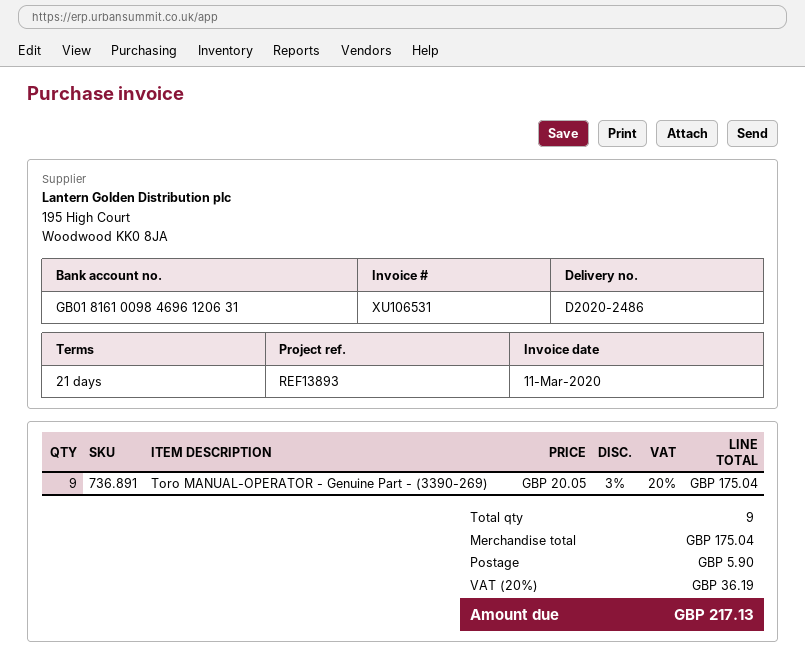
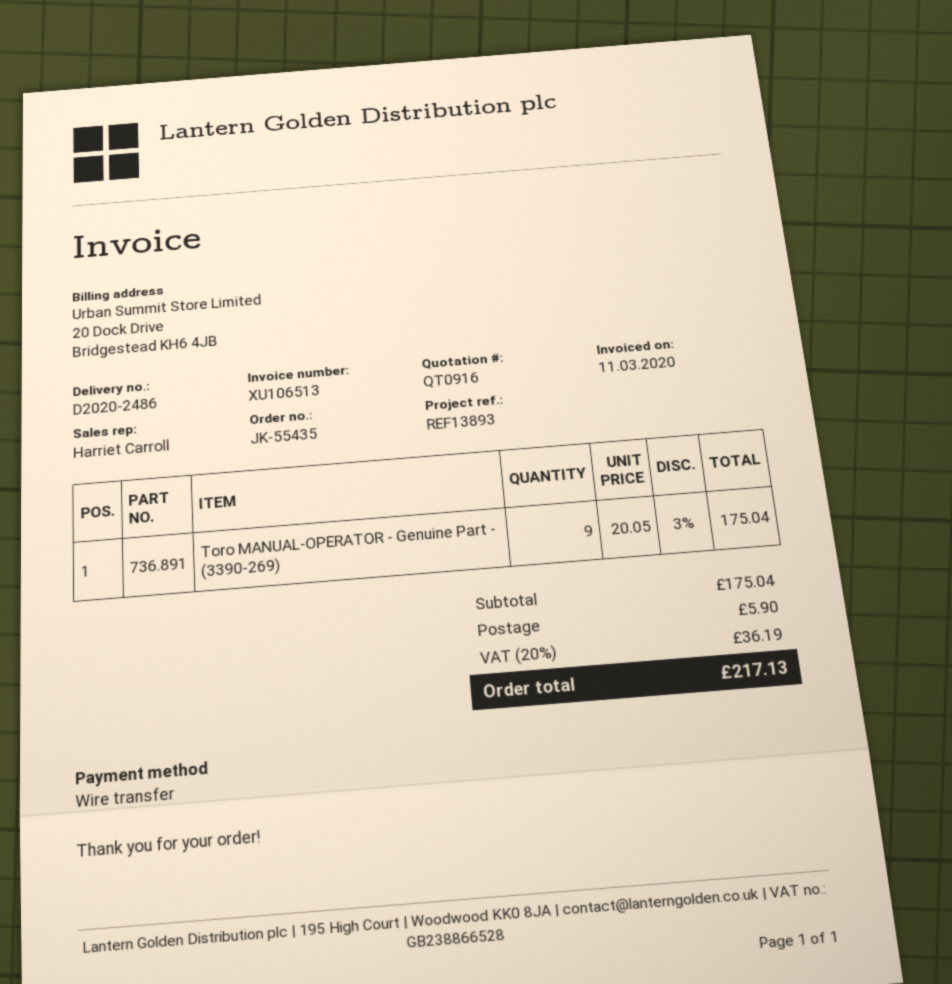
invoice number: XU106531 -> XU106513

